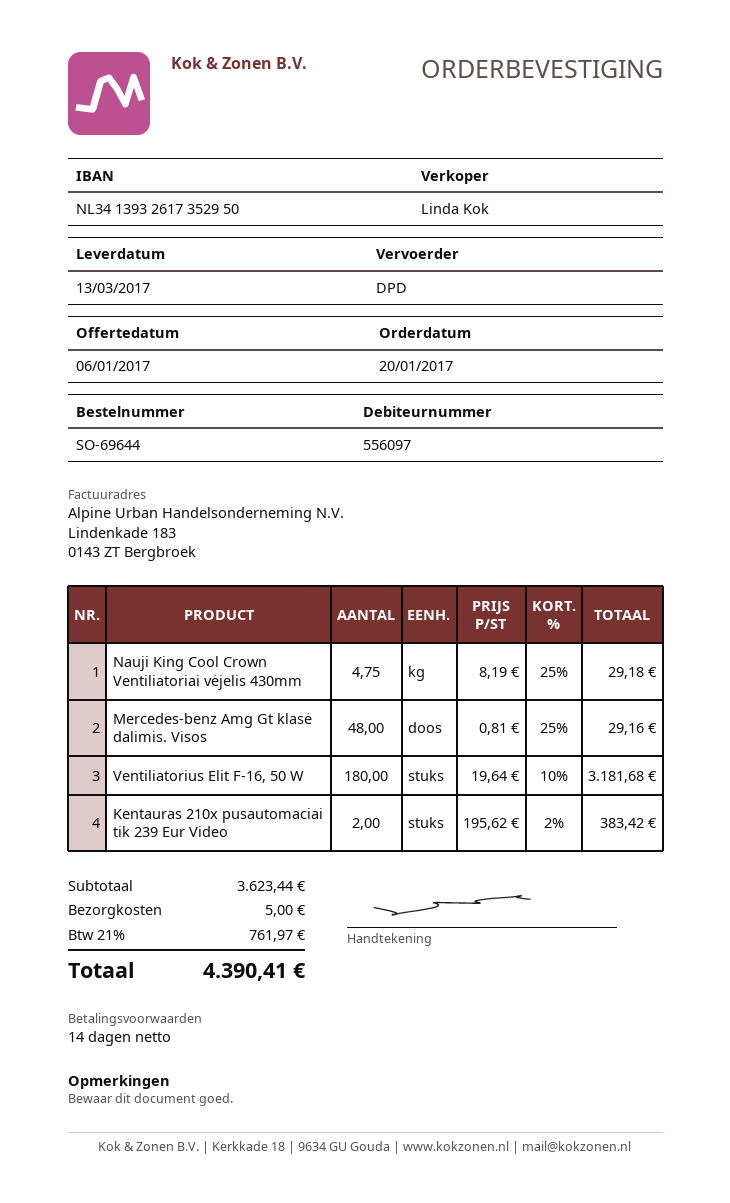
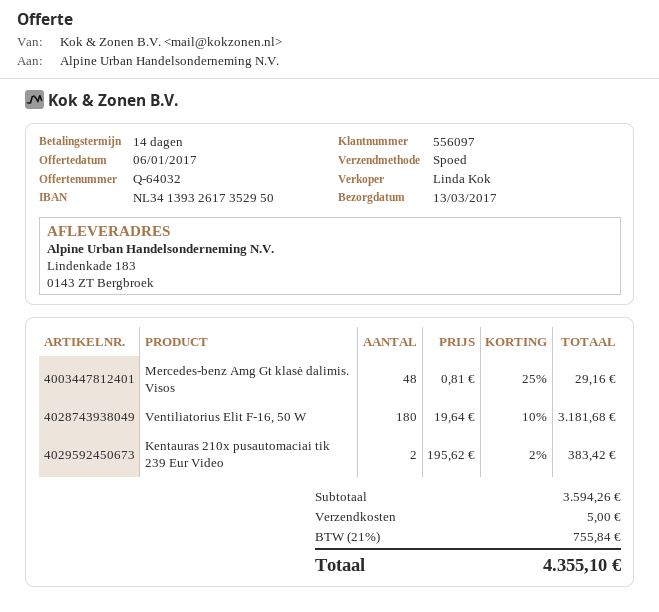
shipping method: DPD -> express
Nauji King Cool Crown Ventiliatoriai vėjelis 430mm: 4.75 x 8.19 - 25% = 29.18 -> none
subtotal: 3623.44 -> 3594.26
tax: 21% = 761.97 -> 21% = 755.84
total: 4390.41 -> 4355.10

